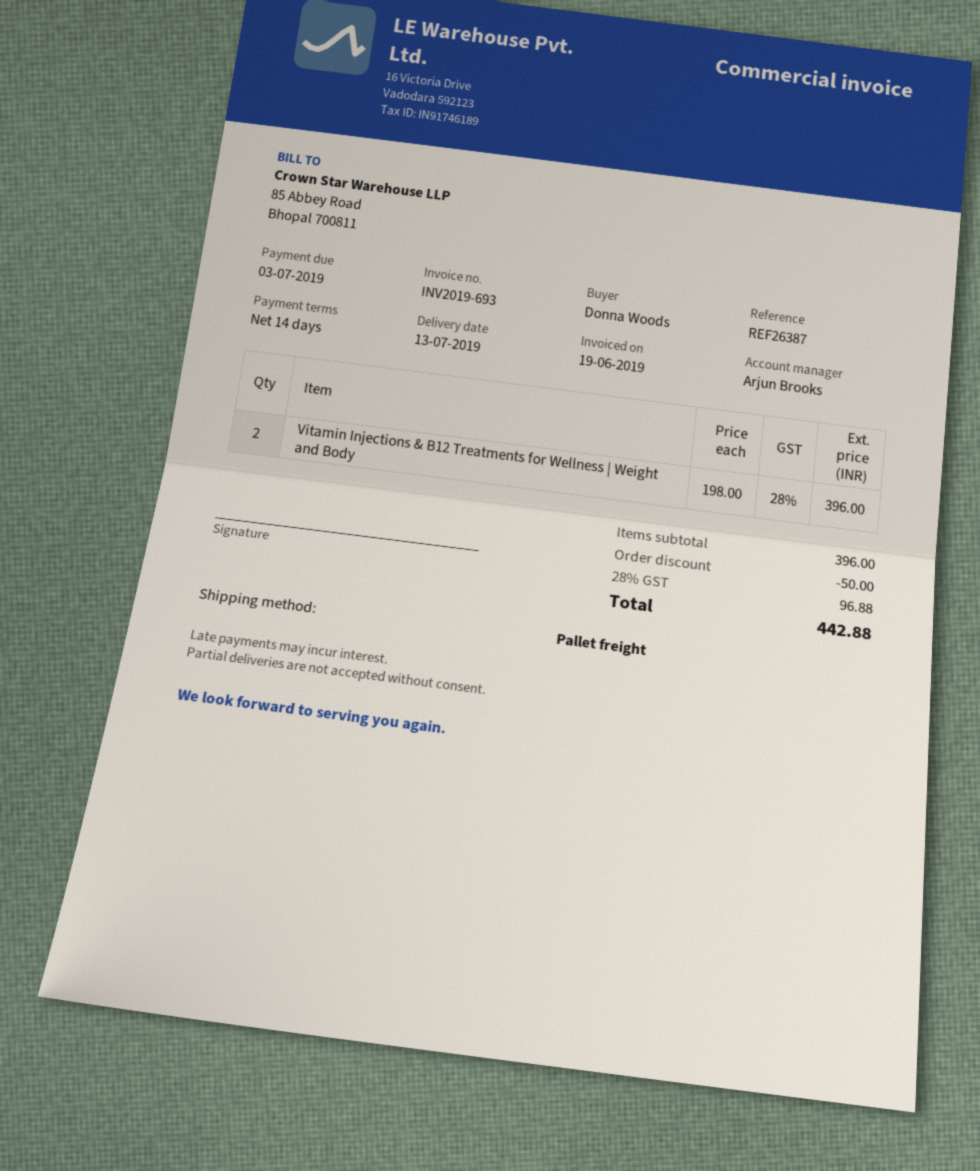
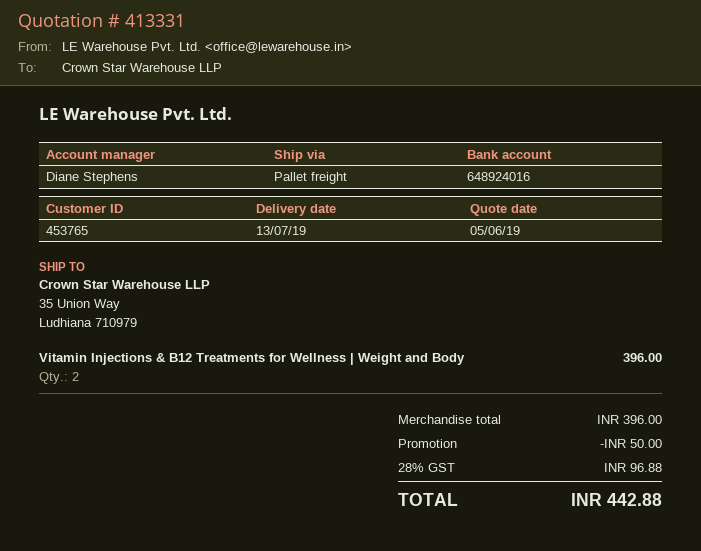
sales rep: Arjun Brooks -> Diane Stephens

